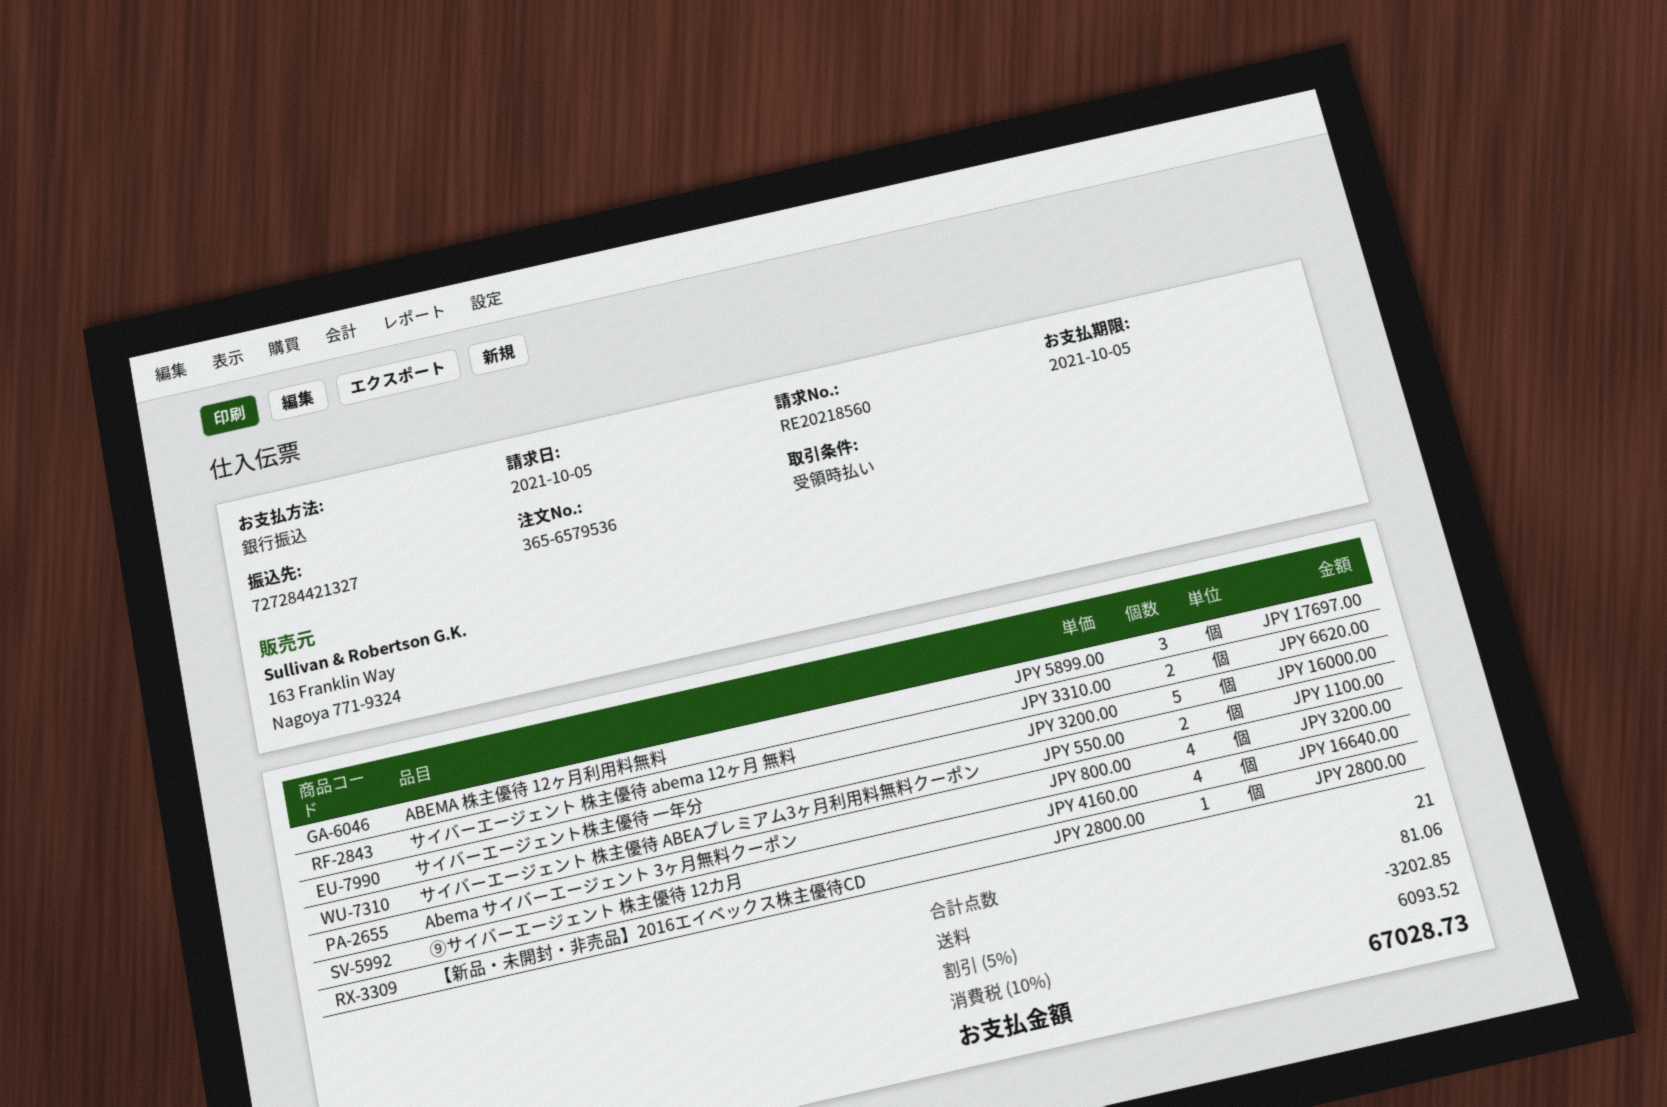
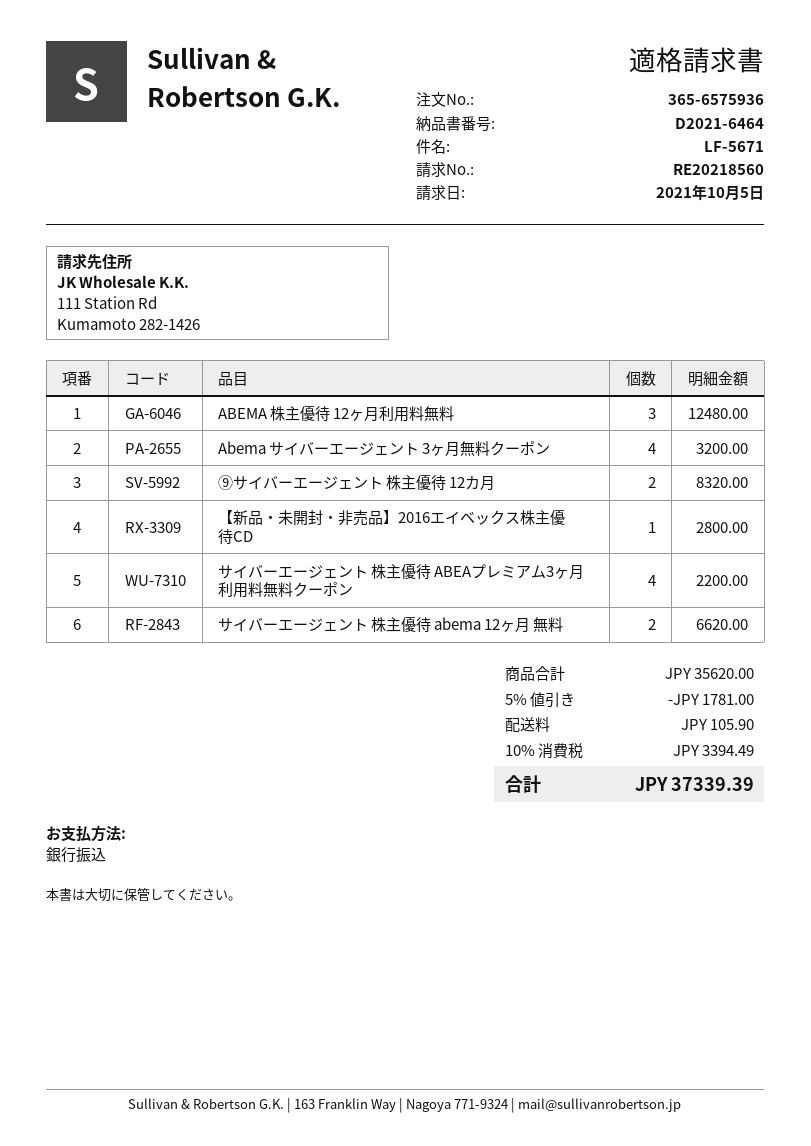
order number: 365-6579536 -> 365-6575936
ABEMA 株主優待 12ヶ月利用料無料: 3 for 17697.00 -> 3 for 12480.00
サイバーエージェント株主優待 一年分: 5 for 16000.00 -> none
サイバーエージェント 株主優待 ABEAプレミアム3ヶ月利用料無料クーポン: 2 for 1100.00 -> 4 for 2200.00
⑨サイバーエージェント 株主優待 12カ月: 4 for 16640.00 -> 2 for 8320.00
discount: 5% = 3202.85 -> 5% = 1781.00
shipping: 81.06 -> 105.90
tax: 10% = 6093.52 -> 10% = 3394.49
total: 67028.73 -> 37339.39

